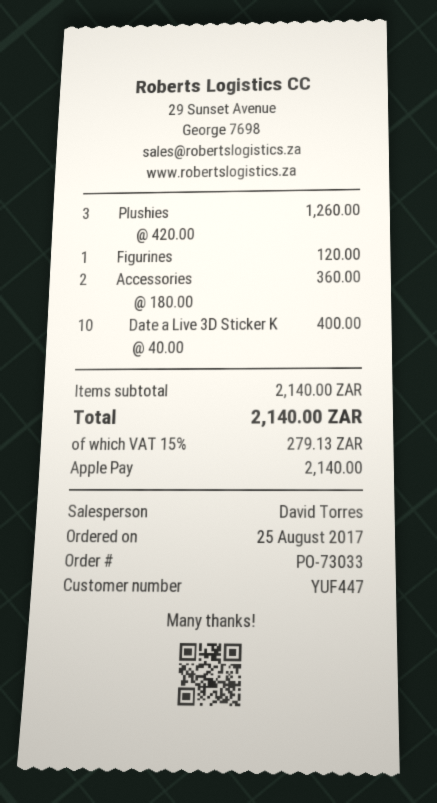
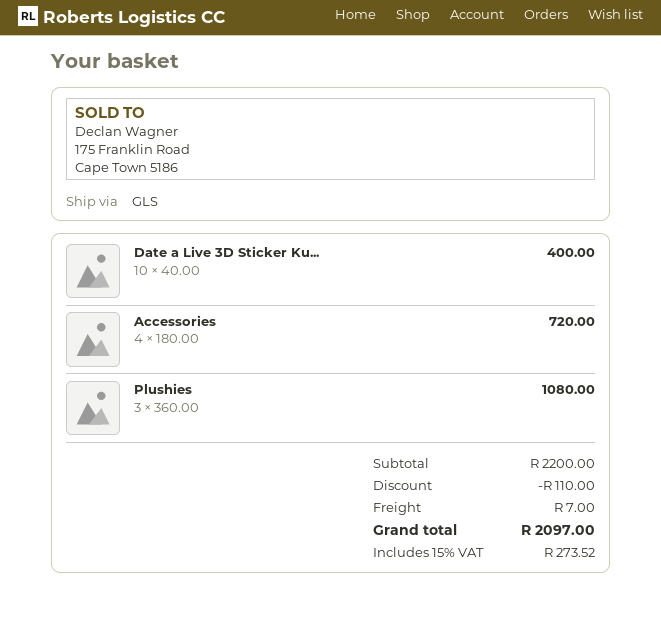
Plushies: 3 x 420.00 = 1260.00 -> 3 x 360.00 = 1080.00
Figurines: 1 x 120.00 = 120.00 -> none
Accessories: 2 x 180.00 = 360.00 -> 4 x 180.00 = 720.00
subtotal: 2140.00 -> 2200.00
discount: none -> 110.00
shipping: none -> 7.00
tax: 15% = 279.13 -> 15% = 273.52
total: 2140.00 -> 2097.00

